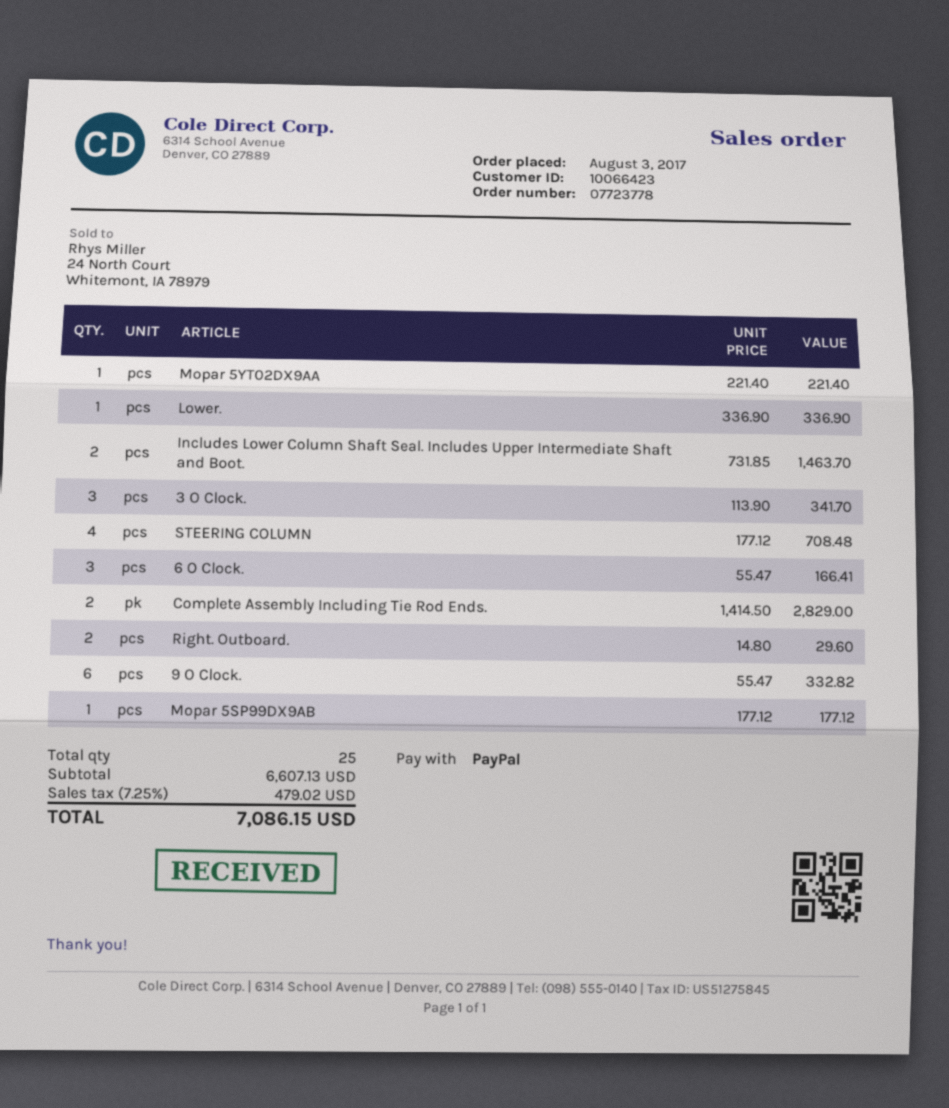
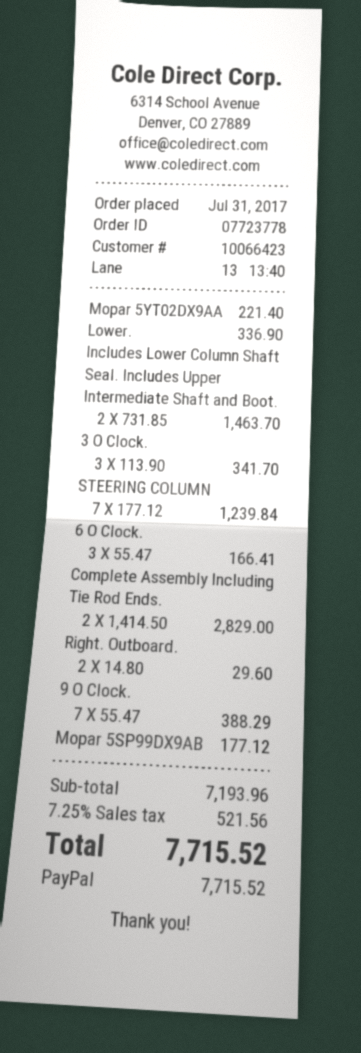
order date: 2017-08-03 -> 2017-07-31
STEERING COLUMN: 4 x 177.12 = 708.48 -> 7 x 177.12 = 1239.84
9 O Clock.: 6 x 55.47 = 332.82 -> 7 x 55.47 = 388.29
subtotal: 6607.13 -> 7193.96
tax: 7.25% = 479.02 -> 7.25% = 521.56
total: 7086.15 -> 7715.52

